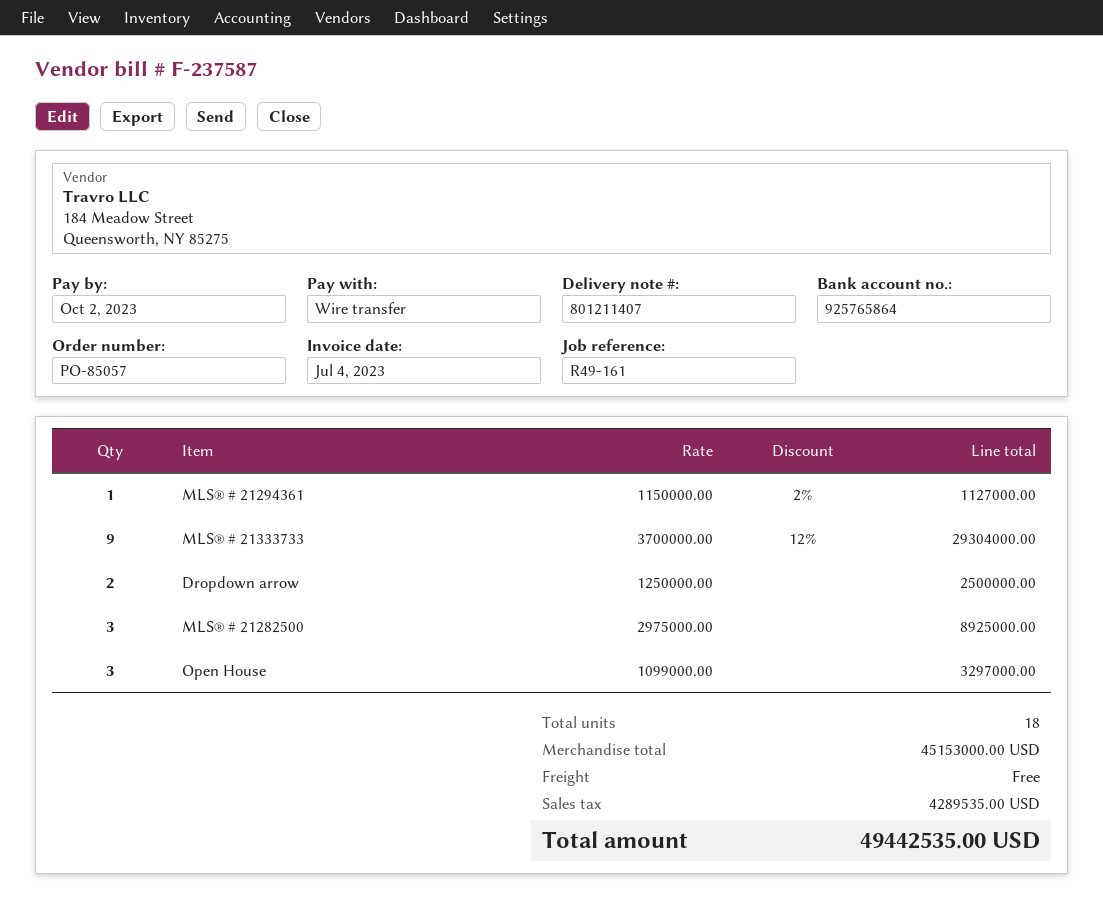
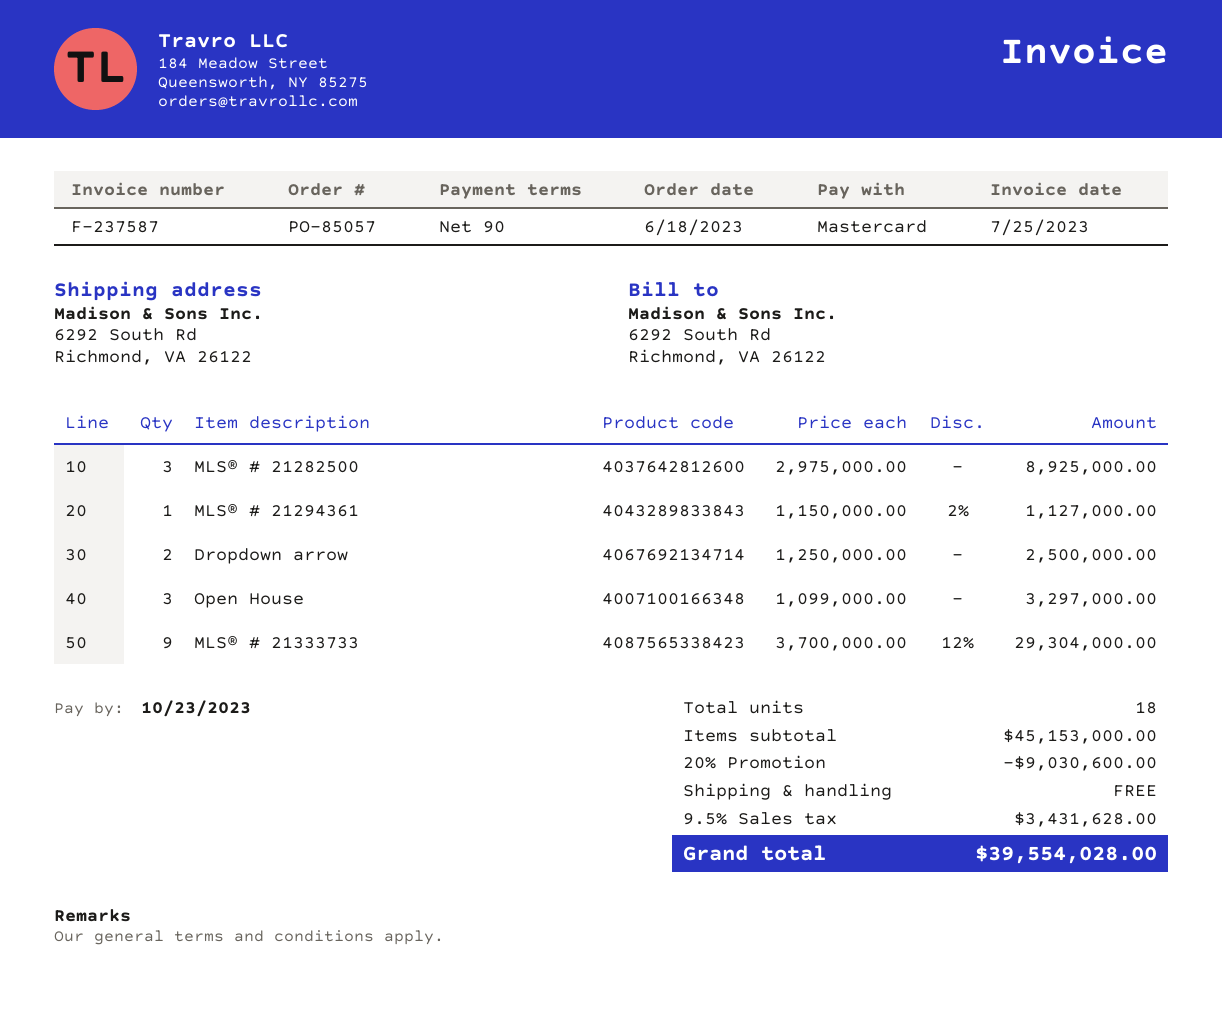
invoice date: 2023-07-04 -> 2023-07-25
due date: 2023-10-02 -> 2023-10-23
payment method: bank transfer -> Mastercard
discount: none -> 20% = 9030600.00
tax: 4289535.00 -> 3431628.00
total: 49442535.00 -> 39554028.00

